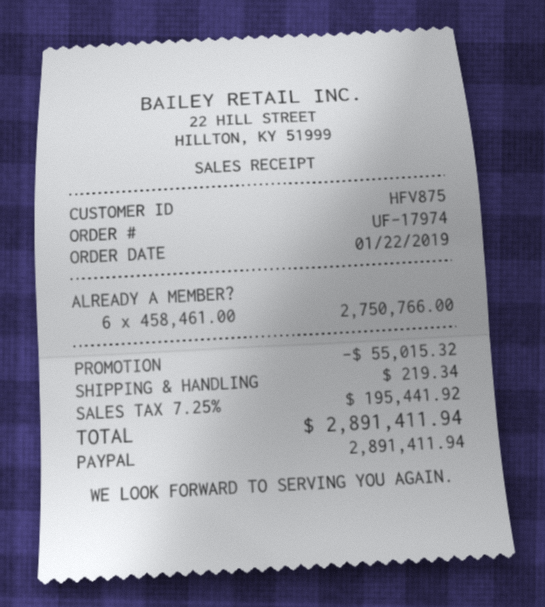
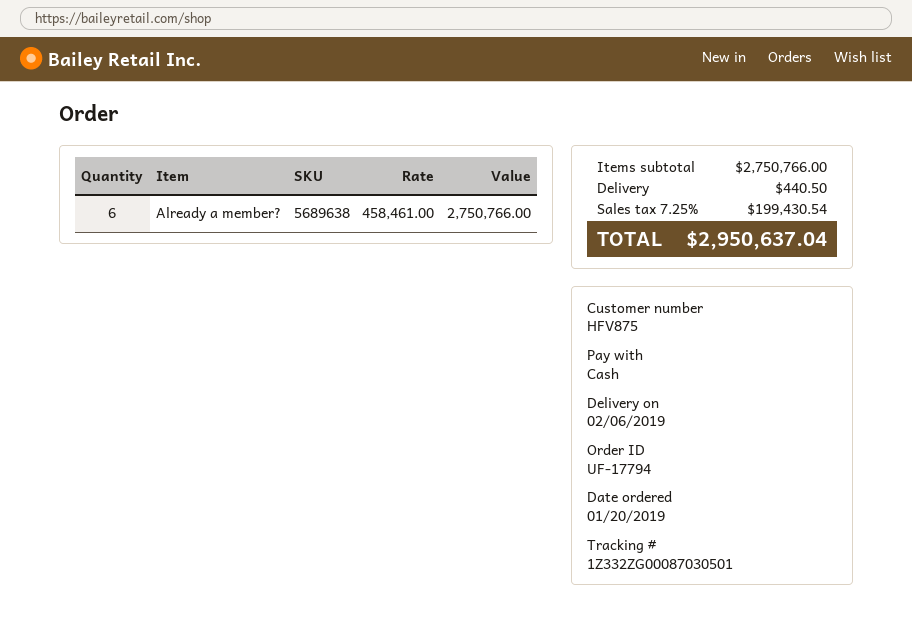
order number: UF-17974 -> UF-17794
order date: 2019-01-22 -> 2019-01-20
payment method: PayPal -> cash
discount: 55015.32 -> none
shipping: 219.34 -> 440.50
tax: 7.25% = 195441.92 -> 7.25% = 199430.54
total: 2891411.94 -> 2950637.04

